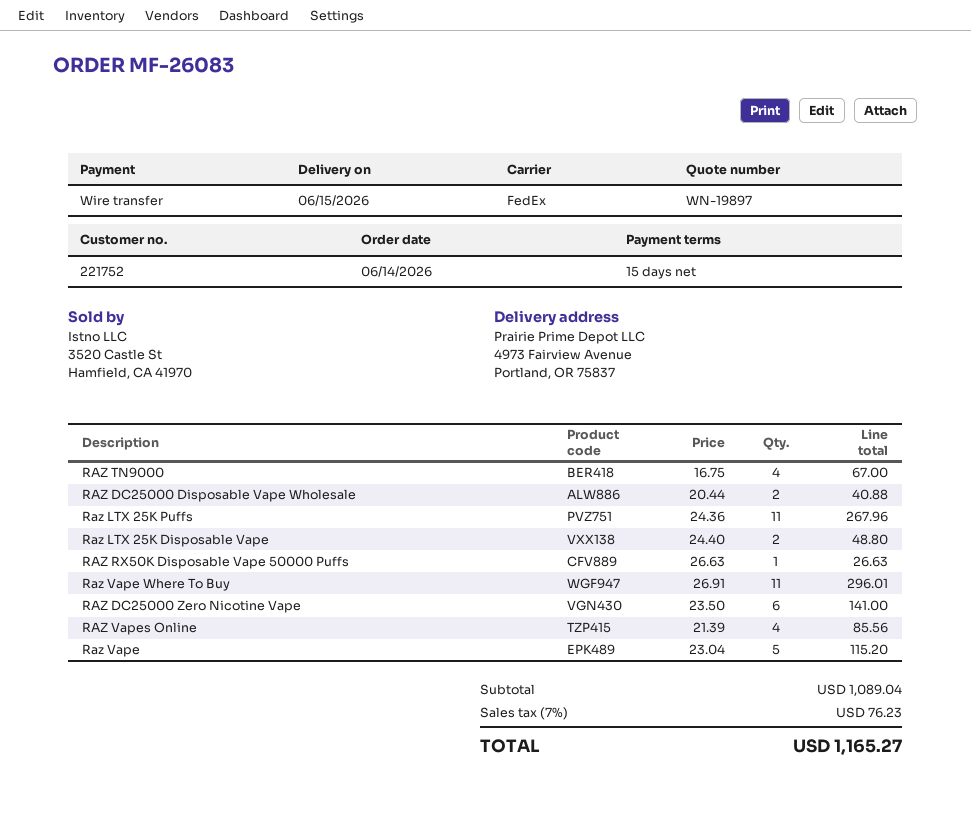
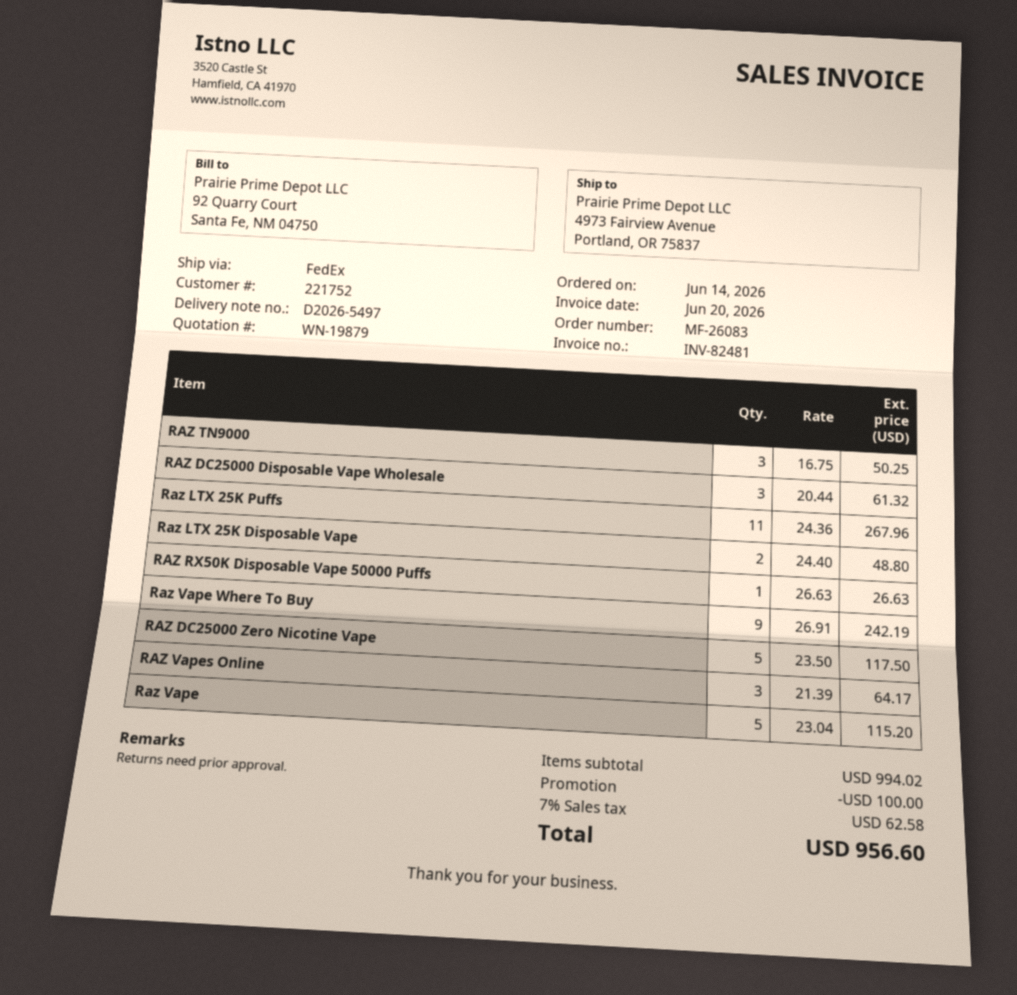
quote number: WN-19897 -> WN-19879
RAZ TN9000: 4 x 16.75 = 67.00 -> 3 x 16.75 = 50.25
RAZ DC25000 Disposable Vape Wholesale: 2 x 20.44 = 40.88 -> 3 x 20.44 = 61.32
Raz Vape Where To Buy: 11 x 26.91 = 296.01 -> 9 x 26.91 = 242.19
RAZ DC25000 Zero Nicotine Vape: 6 x 23.50 = 141.00 -> 5 x 23.50 = 117.50
RAZ Vapes Online: 4 x 21.39 = 85.56 -> 3 x 21.39 = 64.17
subtotal: 1089.04 -> 994.02
discount: none -> 100.00
tax: 7% = 76.23 -> 7% = 62.58
total: 1165.27 -> 956.60

